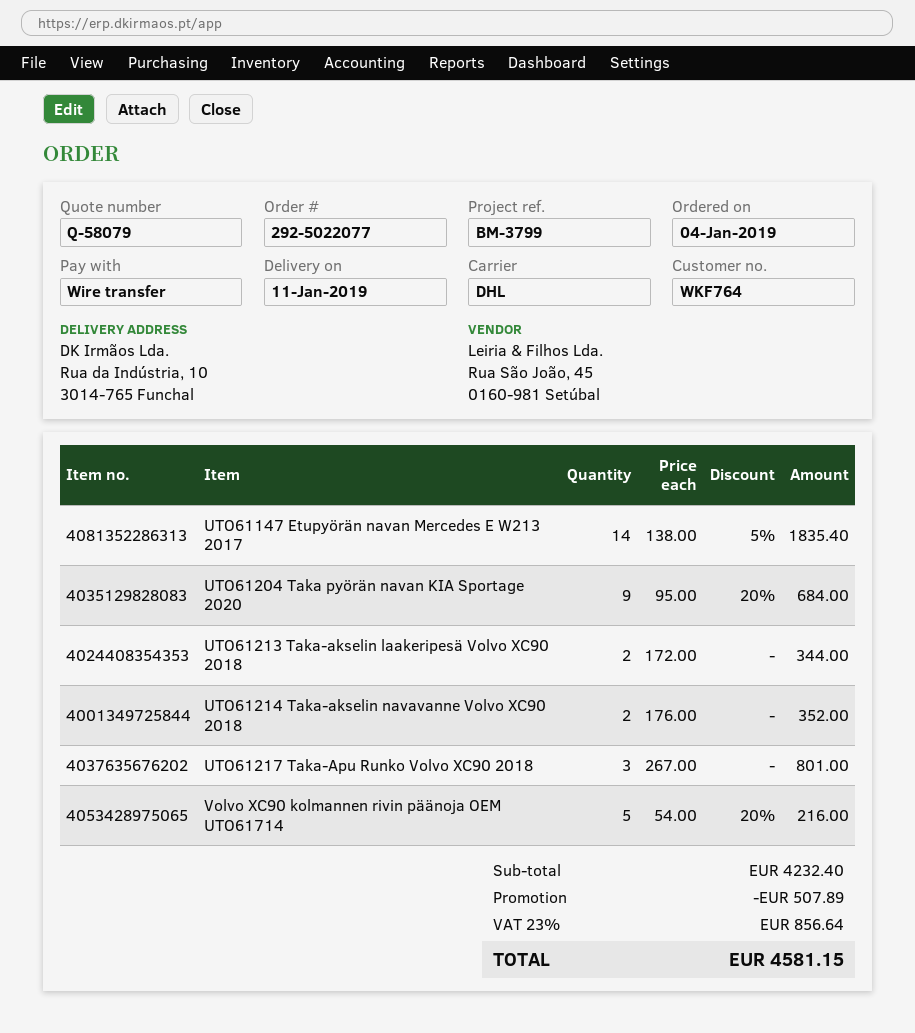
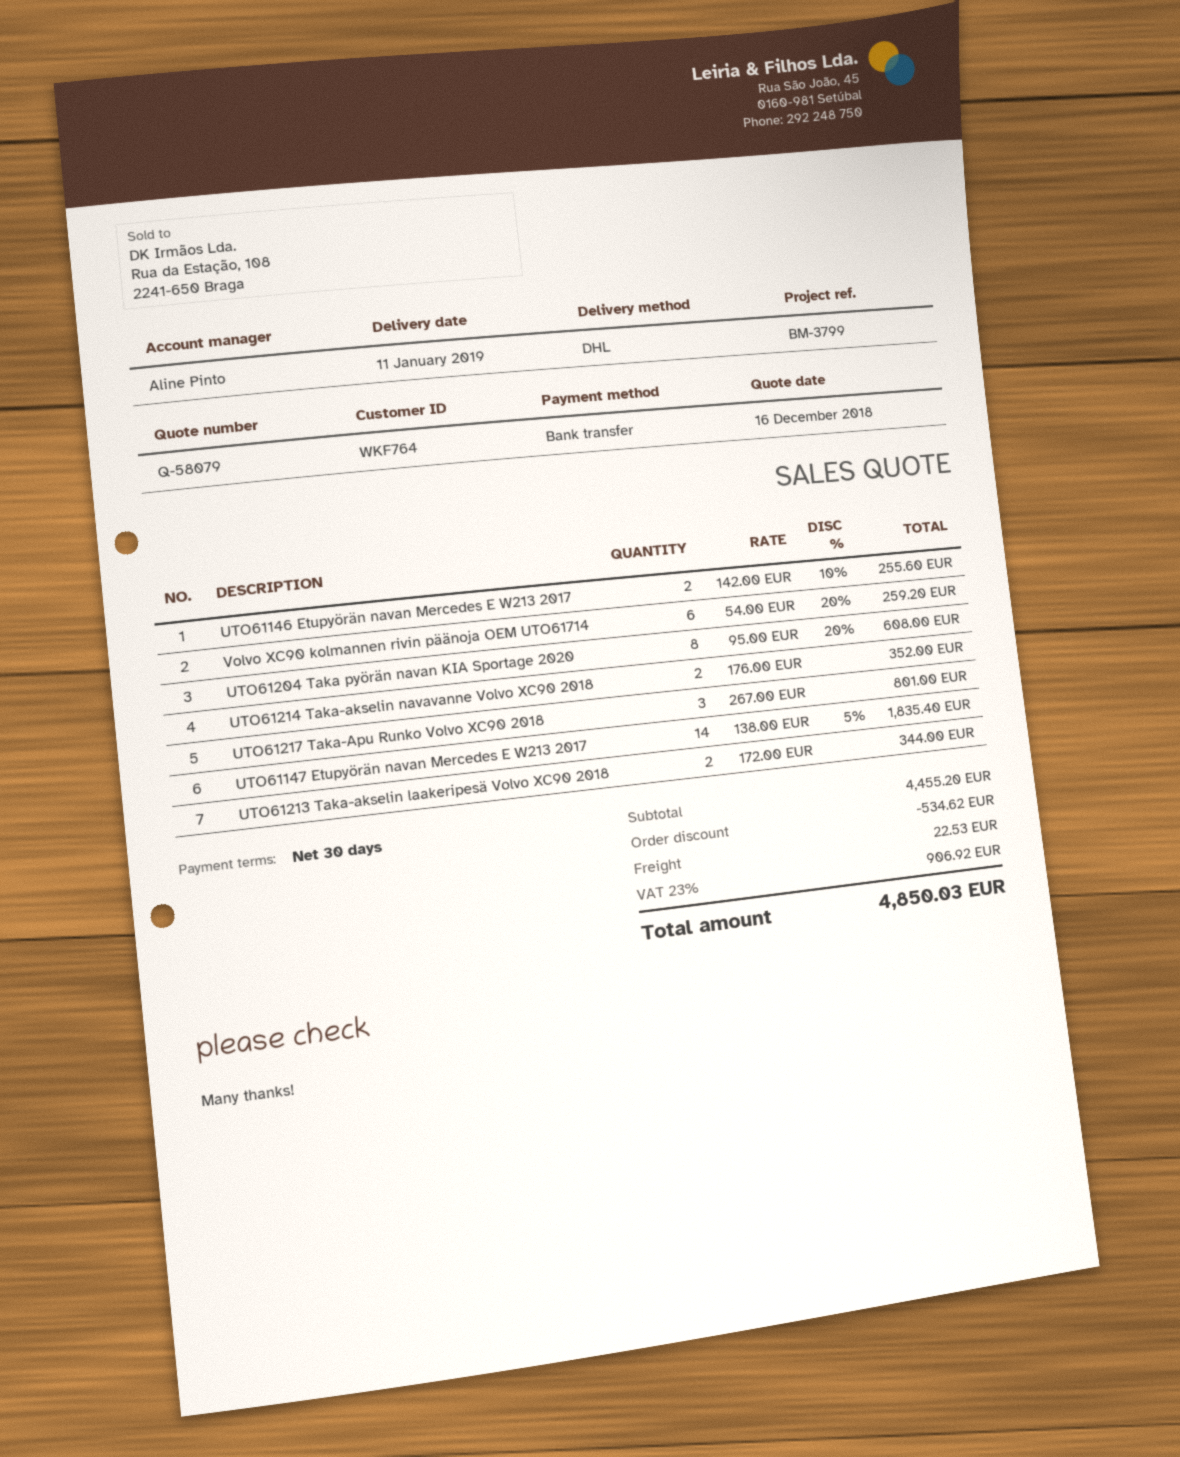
UTO61204 Taka pyörän navan KIA Sportage 2020: 9 x 95.00 - 20% = 684.00 -> 8 x 95.00 - 20% = 608.00
Volvo XC90 kolmannen rivin päänoja OEM UTO61714: 5 x 54.00 - 20% = 216.00 -> 6 x 54.00 - 20% = 259.20
UTO61146 Etupyörän navan Mercedes E W213 2017: none -> 2 x 142.00 - 10% = 255.60
subtotal: 4232.40 -> 4455.20
discount: 507.89 -> 534.62
shipping: none -> 22.53
tax: 23% = 856.64 -> 23% = 906.92
total: 4581.15 -> 4850.03

